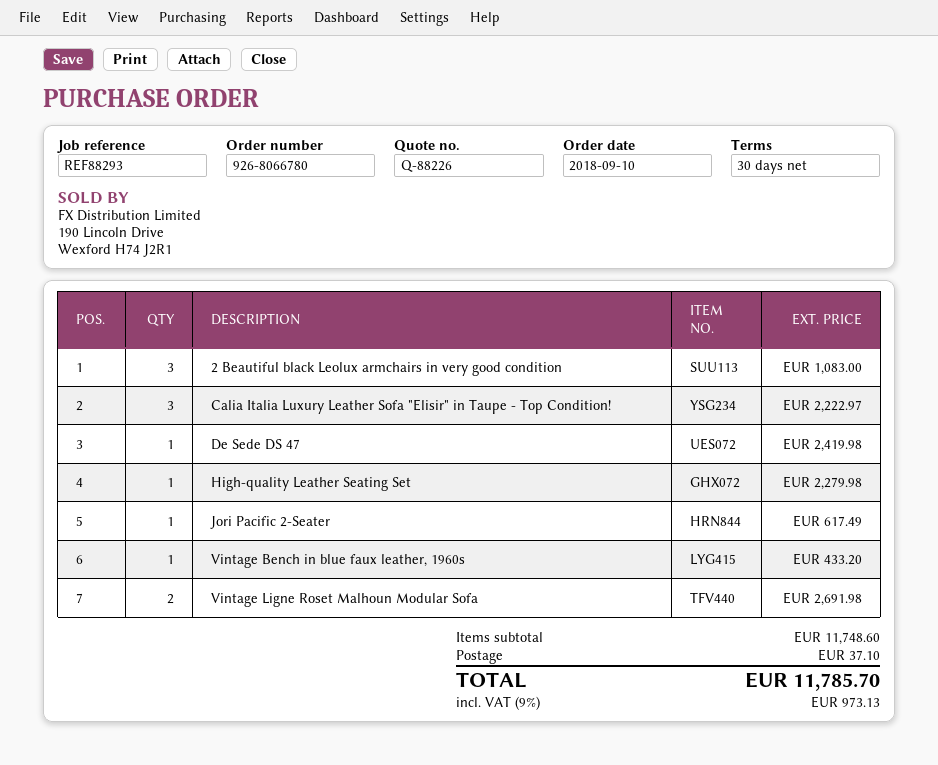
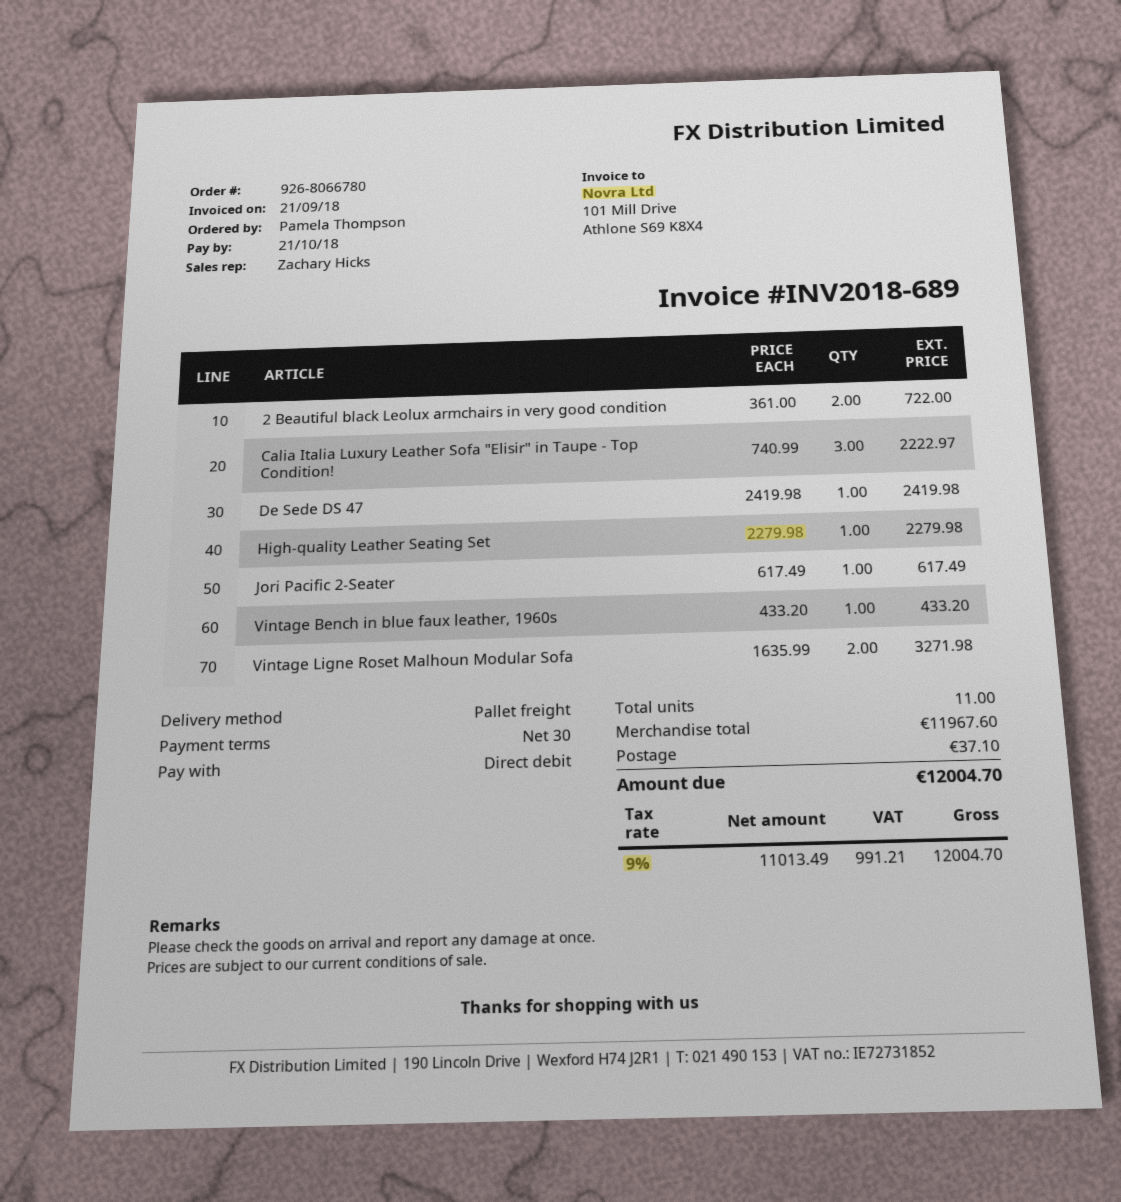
2 Beautiful black Leolux armchairs in very good condition: 3 for 1083.00 -> 2 for 722.00
Vintage Ligne Roset Malhoun Modular Sofa: 2 for 2691.98 -> 2 for 3271.98
subtotal: 11748.60 -> 11967.60
tax: 9% = 973.13 -> 9% = 991.21
total: 11785.70 -> 12004.70

